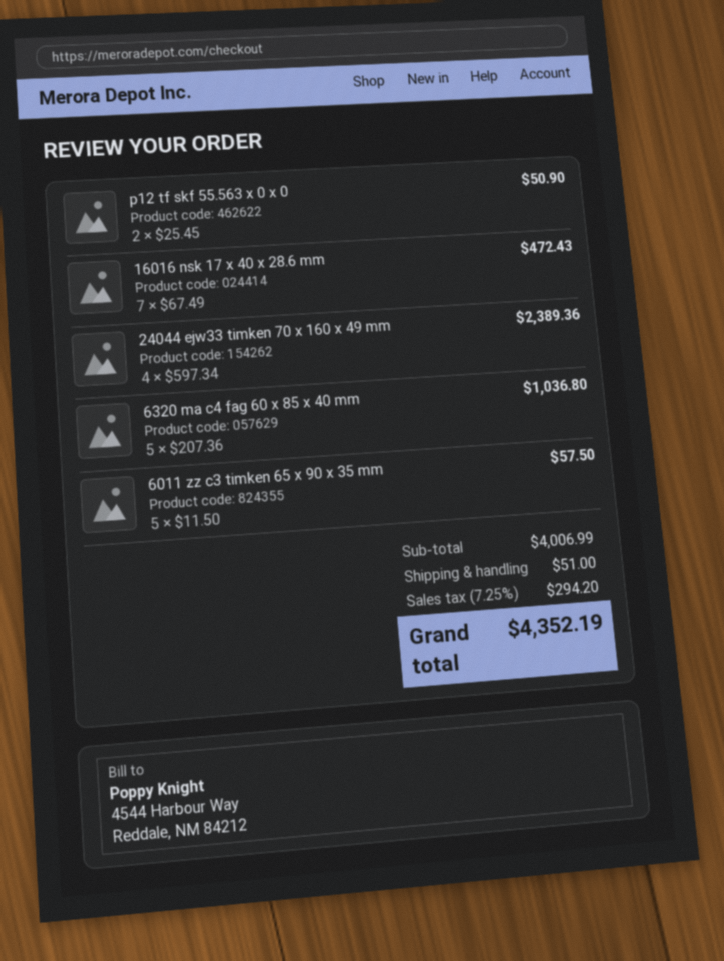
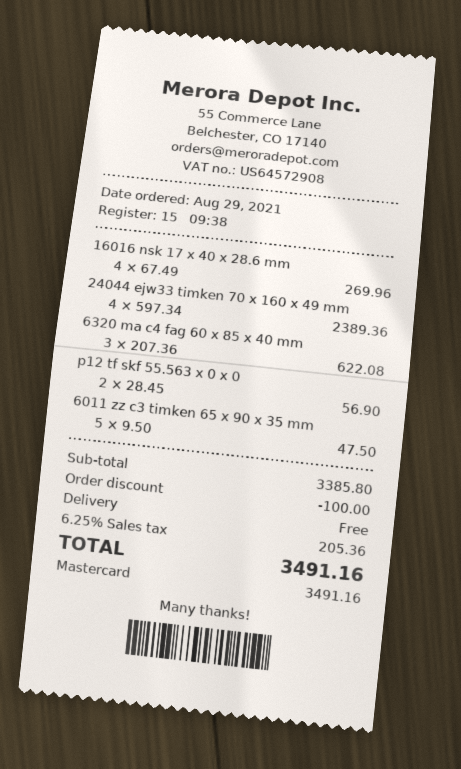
p12 tf skf 55.563 x 0 x 0: 2 x 25.45 = 50.90 -> 2 x 28.45 = 56.90
16016 nsk 17 x 40 x 28.6 mm: 7 x 67.49 = 472.43 -> 4 x 67.49 = 269.96
6320 ma c4 fag 60 x 85 x 40 mm: 5 x 207.36 = 1036.80 -> 3 x 207.36 = 622.08
6011 zz c3 timken 65 x 90 x 35 mm: 5 x 11.50 = 57.50 -> 5 x 9.50 = 47.50
subtotal: 4006.99 -> 3385.80
discount: none -> 100.00
shipping: 51.00 -> 0.00
tax: 7.25% = 294.20 -> 6.25% = 205.36
total: 4352.19 -> 3491.16

